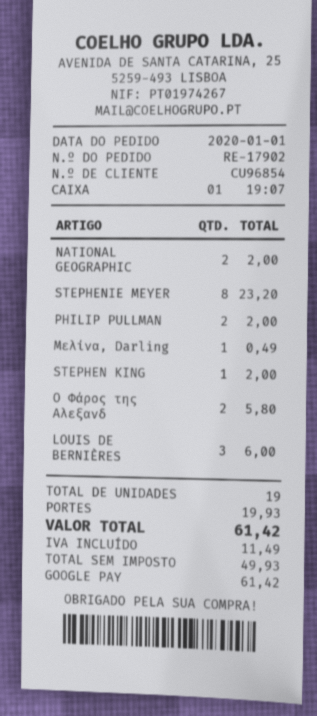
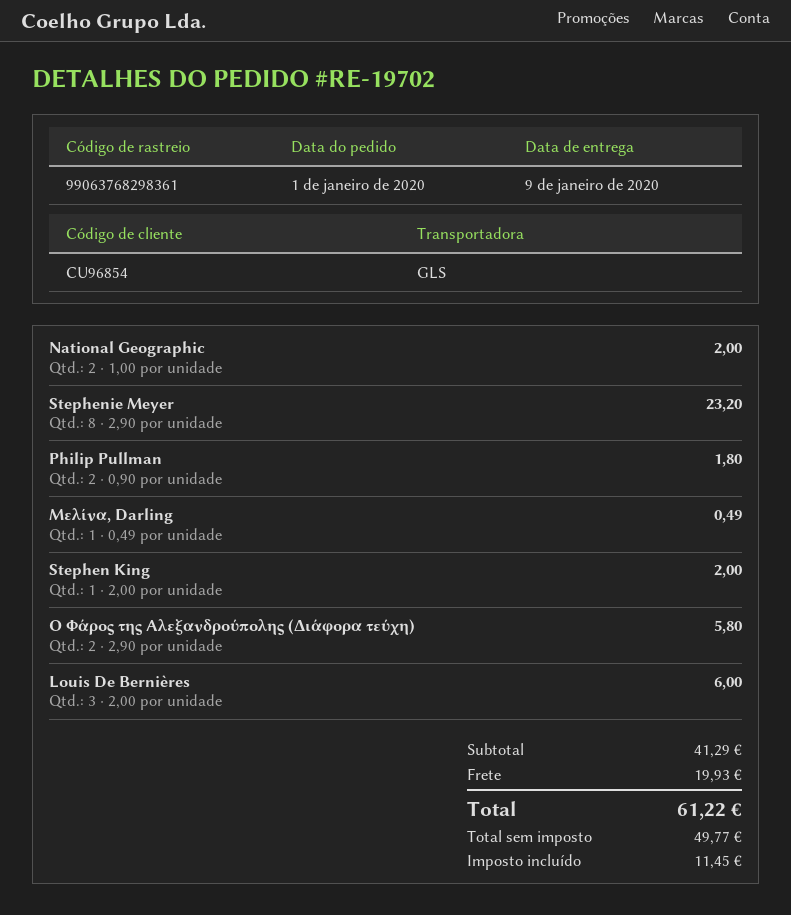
order number: RE-17902 -> RE-19702
PHILIP PULLMAN: 2 for 2.00 -> 2 for 1.80
net: 49.93 -> 49.77
tax: 11.49 -> 11.45
total: 61.42 -> 61.22

